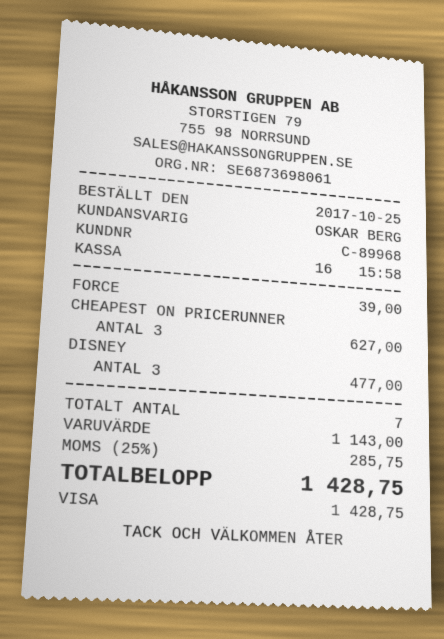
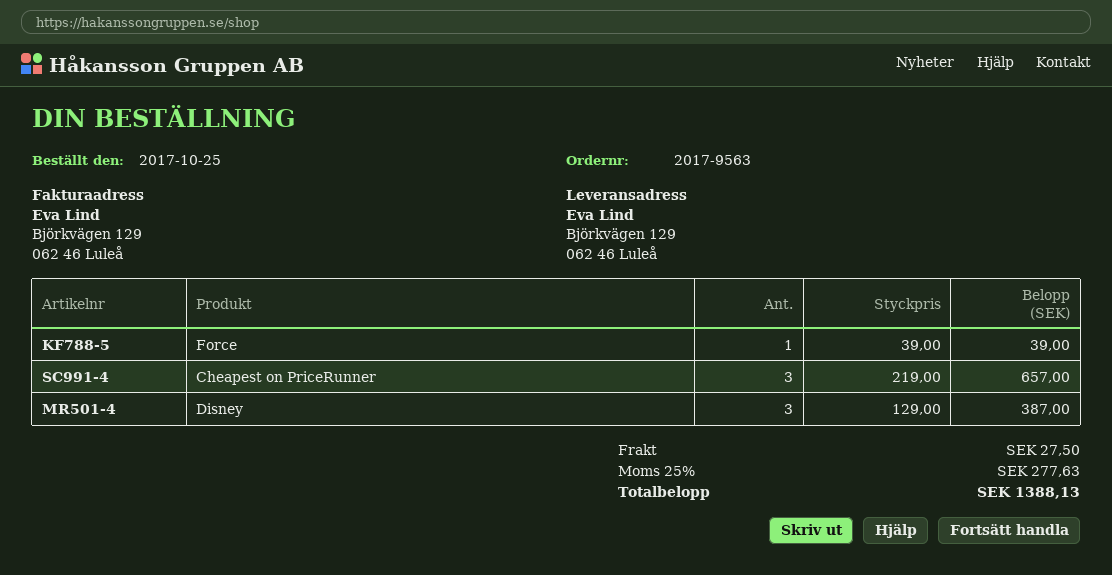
CHEAPEST ON PRICERUNNER: 3 for 627.00 -> 3 for 657.00
DISNEY: 3 for 477.00 -> 3 for 387.00
shipping: none -> 27.50
tax: 25% = 285.75 -> 25% = 277.63
total: 1428.75 -> 1388.13

